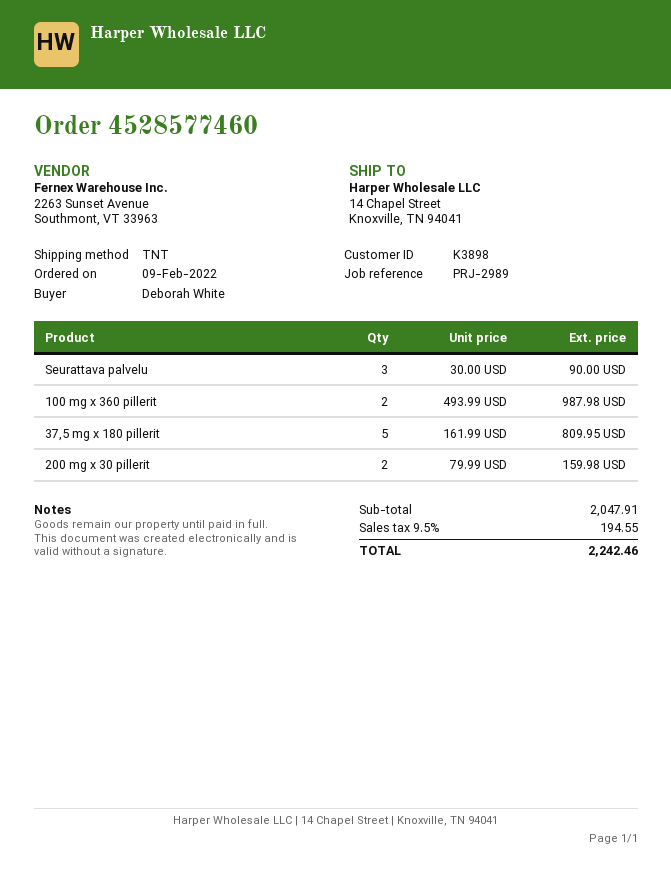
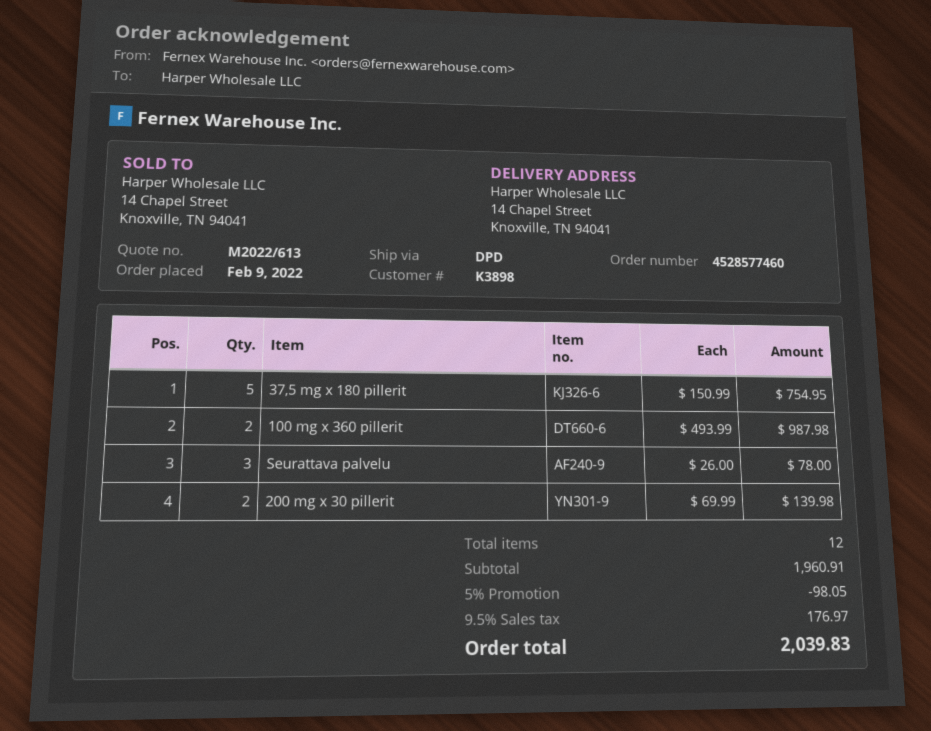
shipping method: TNT -> DPD
Seurattava palvelu: 3 x 30.00 = 90.00 -> 3 x 26.00 = 78.00
37,5 mg x 180 pillerit: 5 x 161.99 = 809.95 -> 5 x 150.99 = 754.95
200 mg x 30 pillerit: 2 x 79.99 = 159.98 -> 2 x 69.99 = 139.98
subtotal: 2047.91 -> 1960.91
discount: none -> 5% = 98.05
tax: 9.5% = 194.55 -> 9.5% = 176.97
total: 2242.46 -> 2039.83

